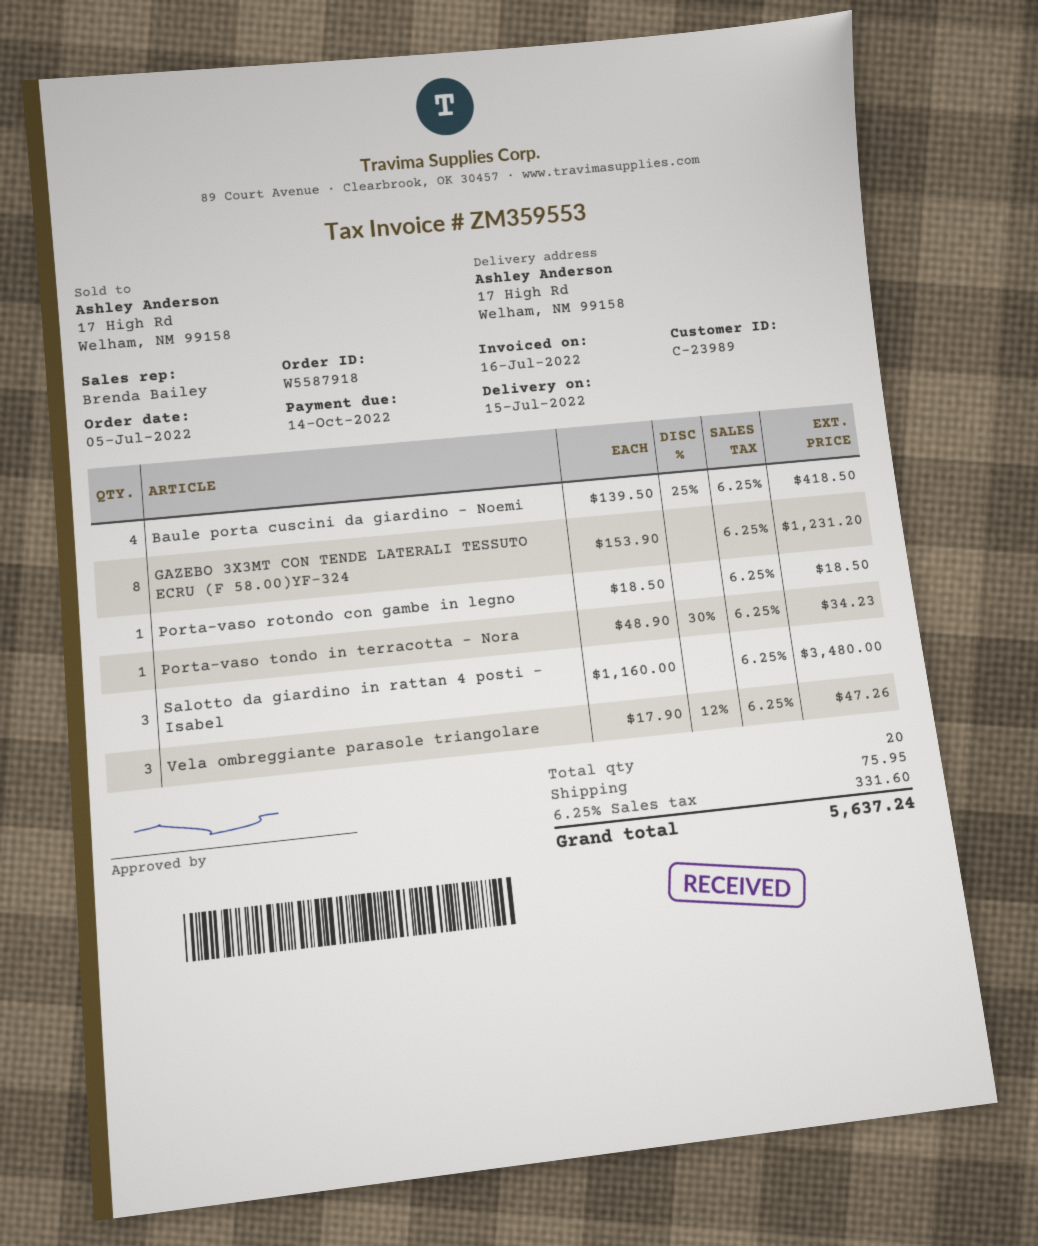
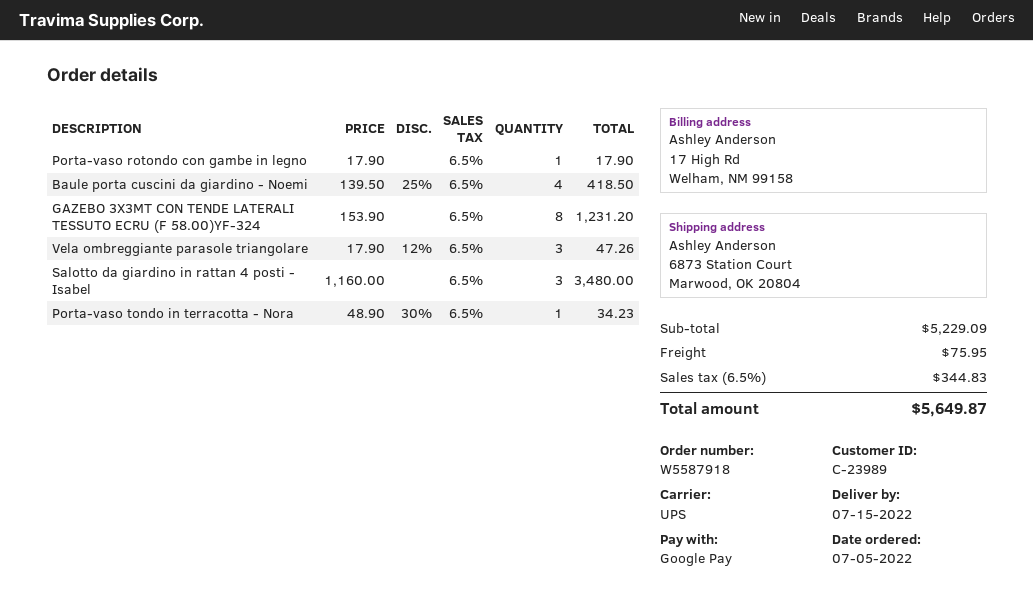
ship to: 17 High Rd, Welham, NM 99158 -> 6873 Station Court, Marwood, OK 20804
Porta-vaso rotondo con gambe in legno: 1 x 18.50 = 18.50 -> 1 x 17.90 = 17.90
tax: 6.25% = 331.60 -> 6.5% = 344.83
total: 5637.24 -> 5649.87

